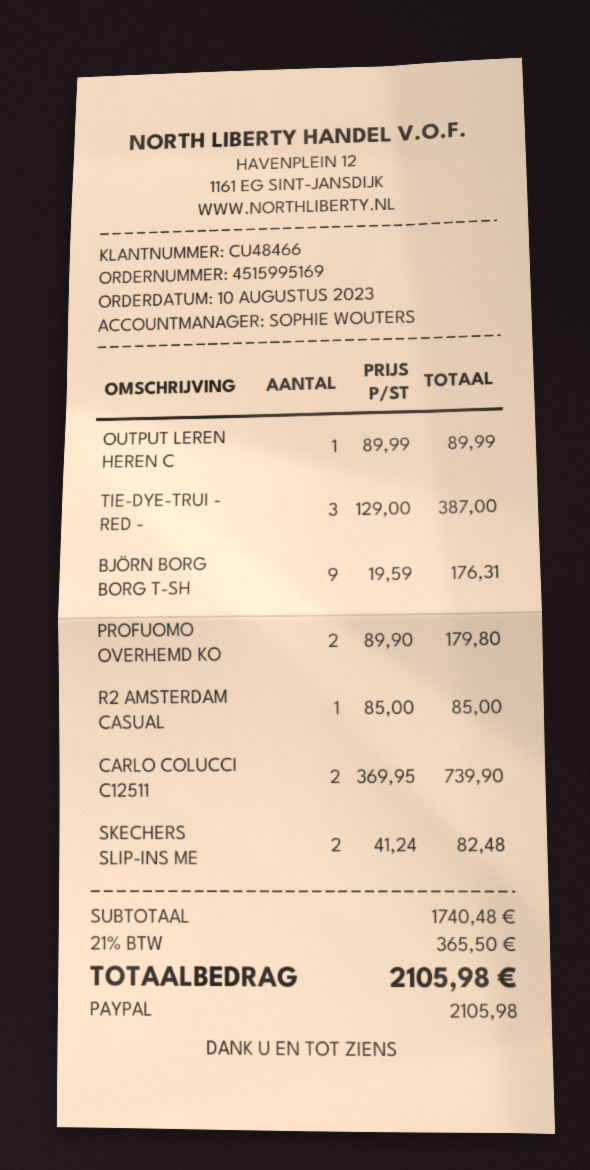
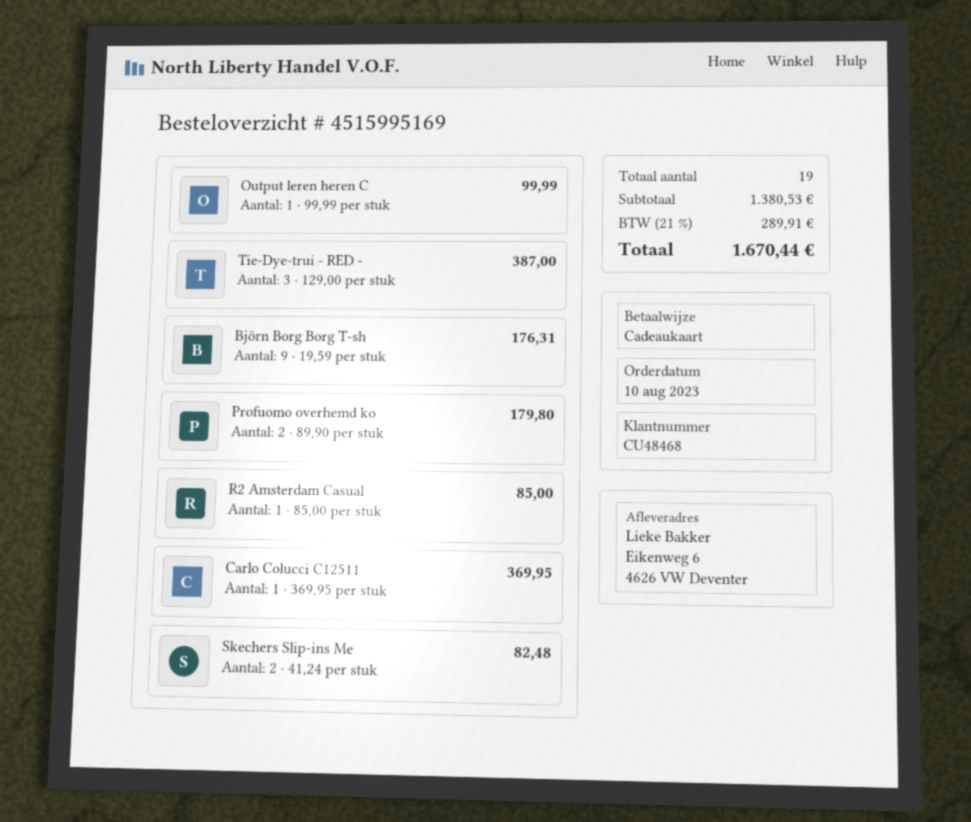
customer number: CU48466 -> CU48468
payment method: PayPal -> gift card
OUTPUT LEREN HEREN C: 1 x 89.99 = 89.99 -> 1 x 99.99 = 99.99
CARLO COLUCCI C12511: 2 x 369.95 = 739.90 -> 1 x 369.95 = 369.95
subtotal: 1740.48 -> 1380.53
tax: 21% = 365.50 -> 21% = 289.91
total: 2105.98 -> 1670.44

